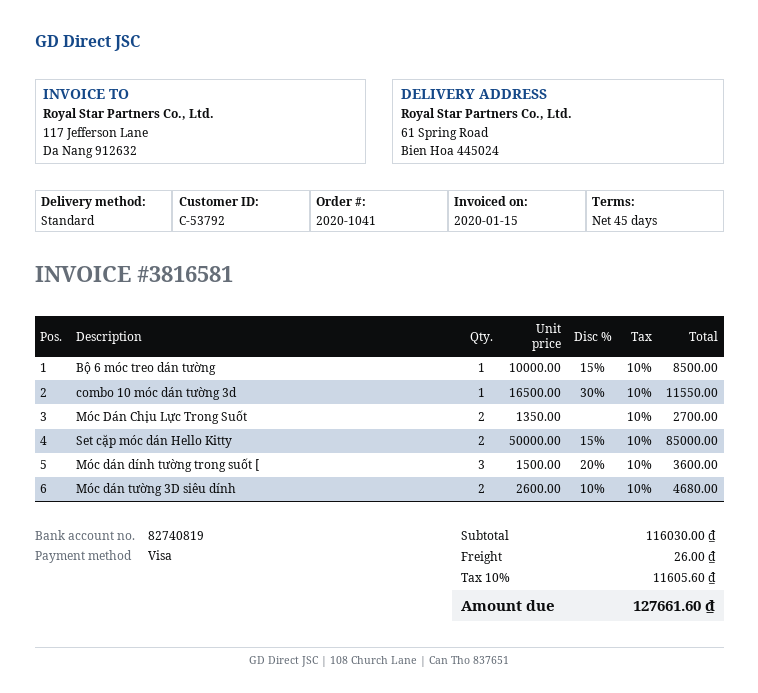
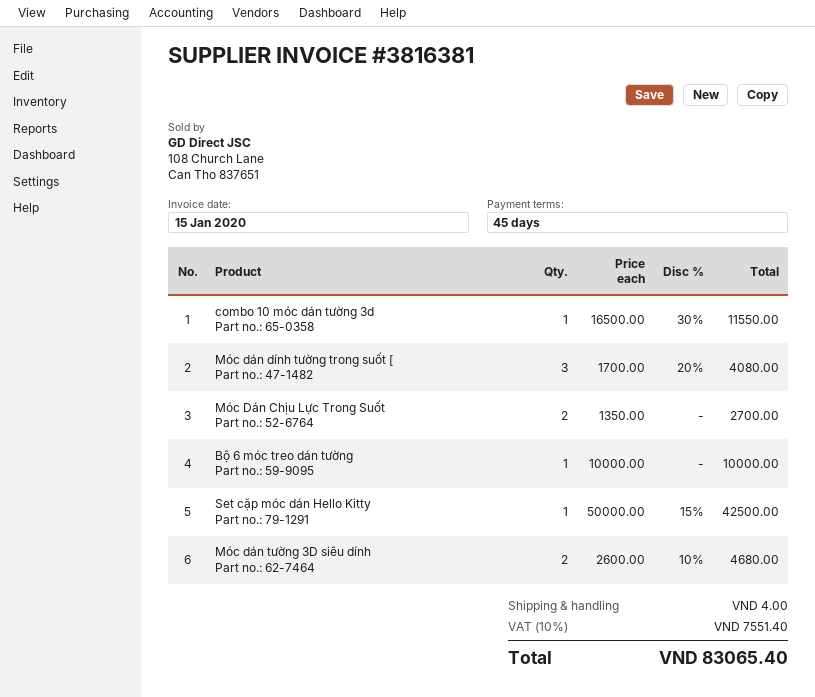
invoice number: 3816581 -> 3816381
Bộ 6 móc treo dán tường: 1 x 10000.00 - 15% = 8500.00 -> 1 x 10000.00 = 10000.00
Set cặp móc dán Hello Kitty: 2 x 50000.00 - 15% = 85000.00 -> 1 x 50000.00 - 15% = 42500.00
Móc dán dính tường trong suốt [: 3 x 1500.00 - 20% = 3600.00 -> 3 x 1700.00 - 20% = 4080.00
shipping: 26.00 -> 4.00
tax: 10% = 11605.60 -> 10% = 7551.40
total: 127661.60 -> 83065.40

